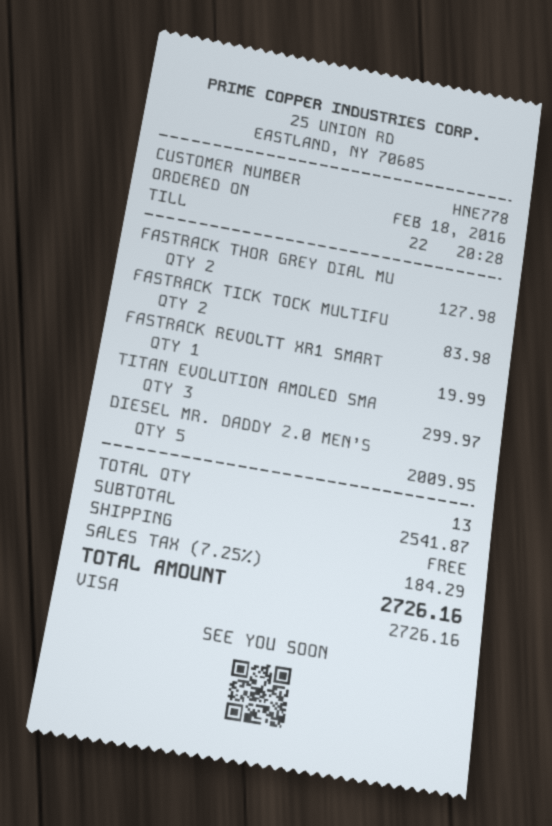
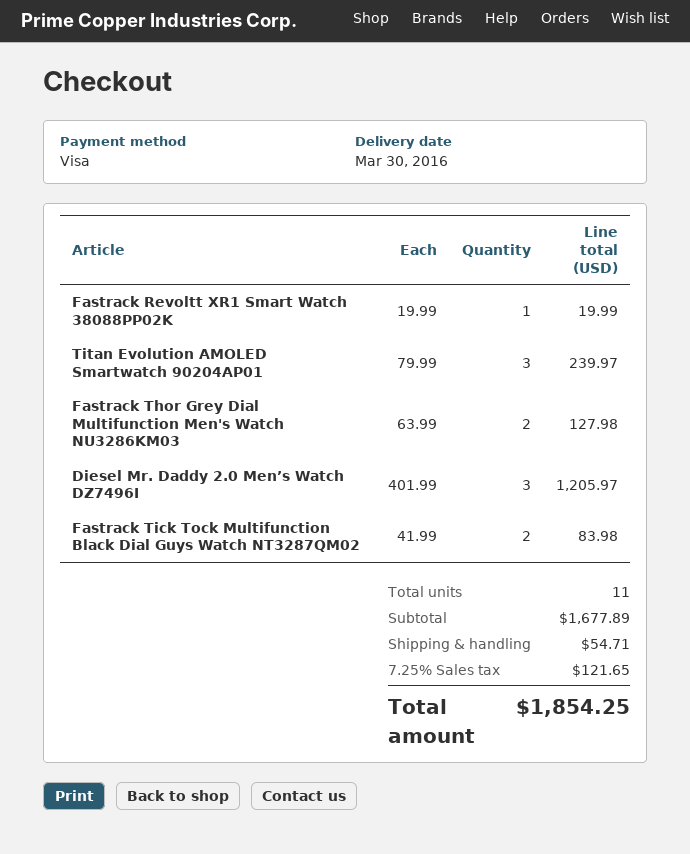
TITAN EVOLUTION AMOLED SMA: 3 for 299.97 -> 3 for 239.97
DIESEL MR. DADDY 2.0 MEN’S: 5 for 2009.95 -> 3 for 1205.97
total quantity: 13 -> 11
subtotal: 2541.87 -> 1677.89
shipping: 0.00 -> 54.71
tax: 7.25% = 184.29 -> 7.25% = 121.65
total: 2726.16 -> 1854.25

